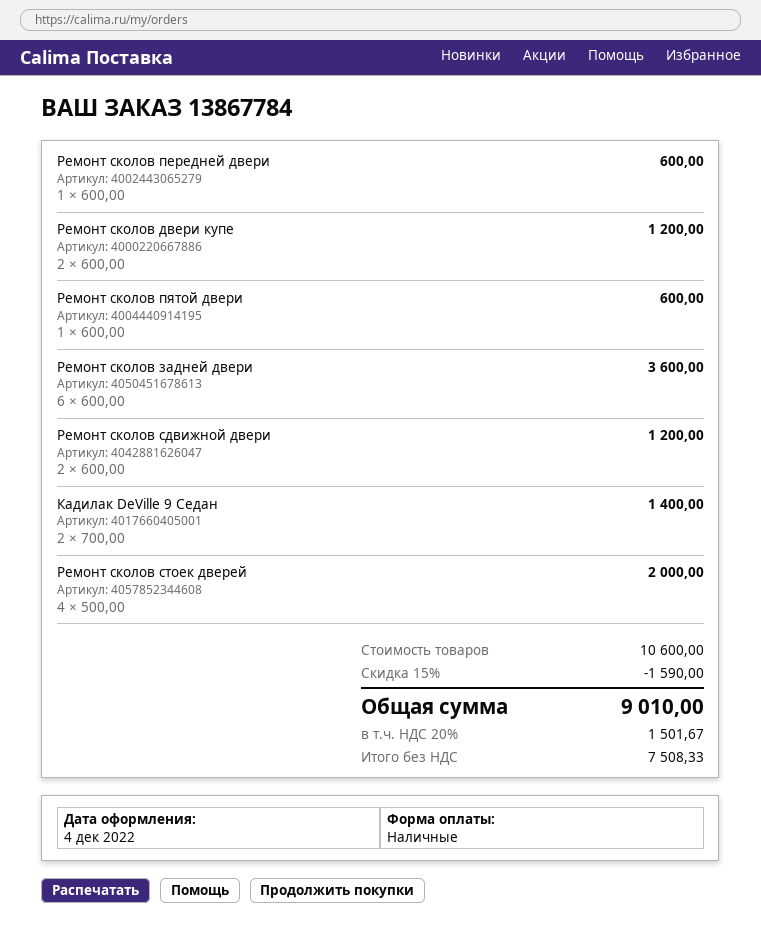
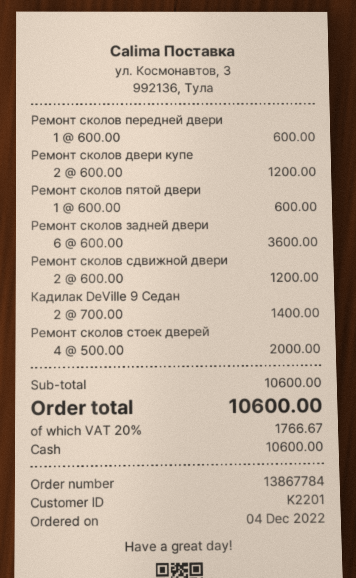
discount: 15% = 1590.00 -> none
tax: 20% = 1501.67 -> 20% = 1766.67
total: 9010.00 -> 10600.00

